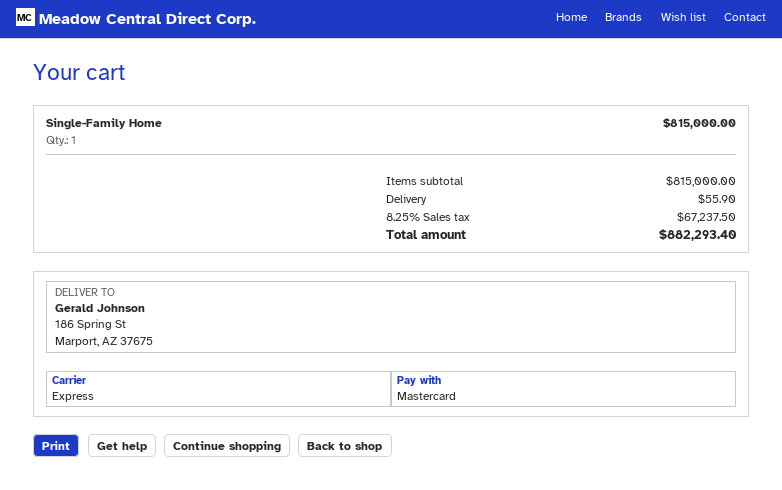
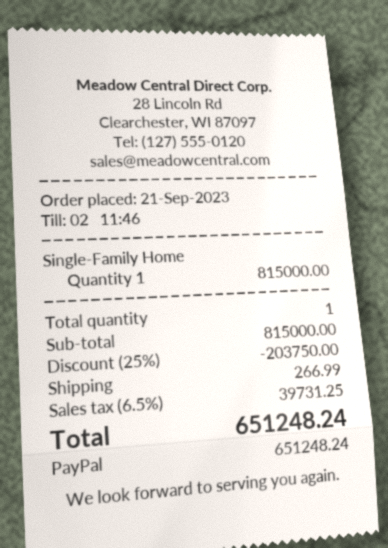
payment method: Mastercard -> PayPal
discount: none -> 25% = 203750.00
shipping: 55.90 -> 266.99
tax: 8.25% = 67237.50 -> 6.5% = 39731.25
total: 882293.40 -> 651248.24

